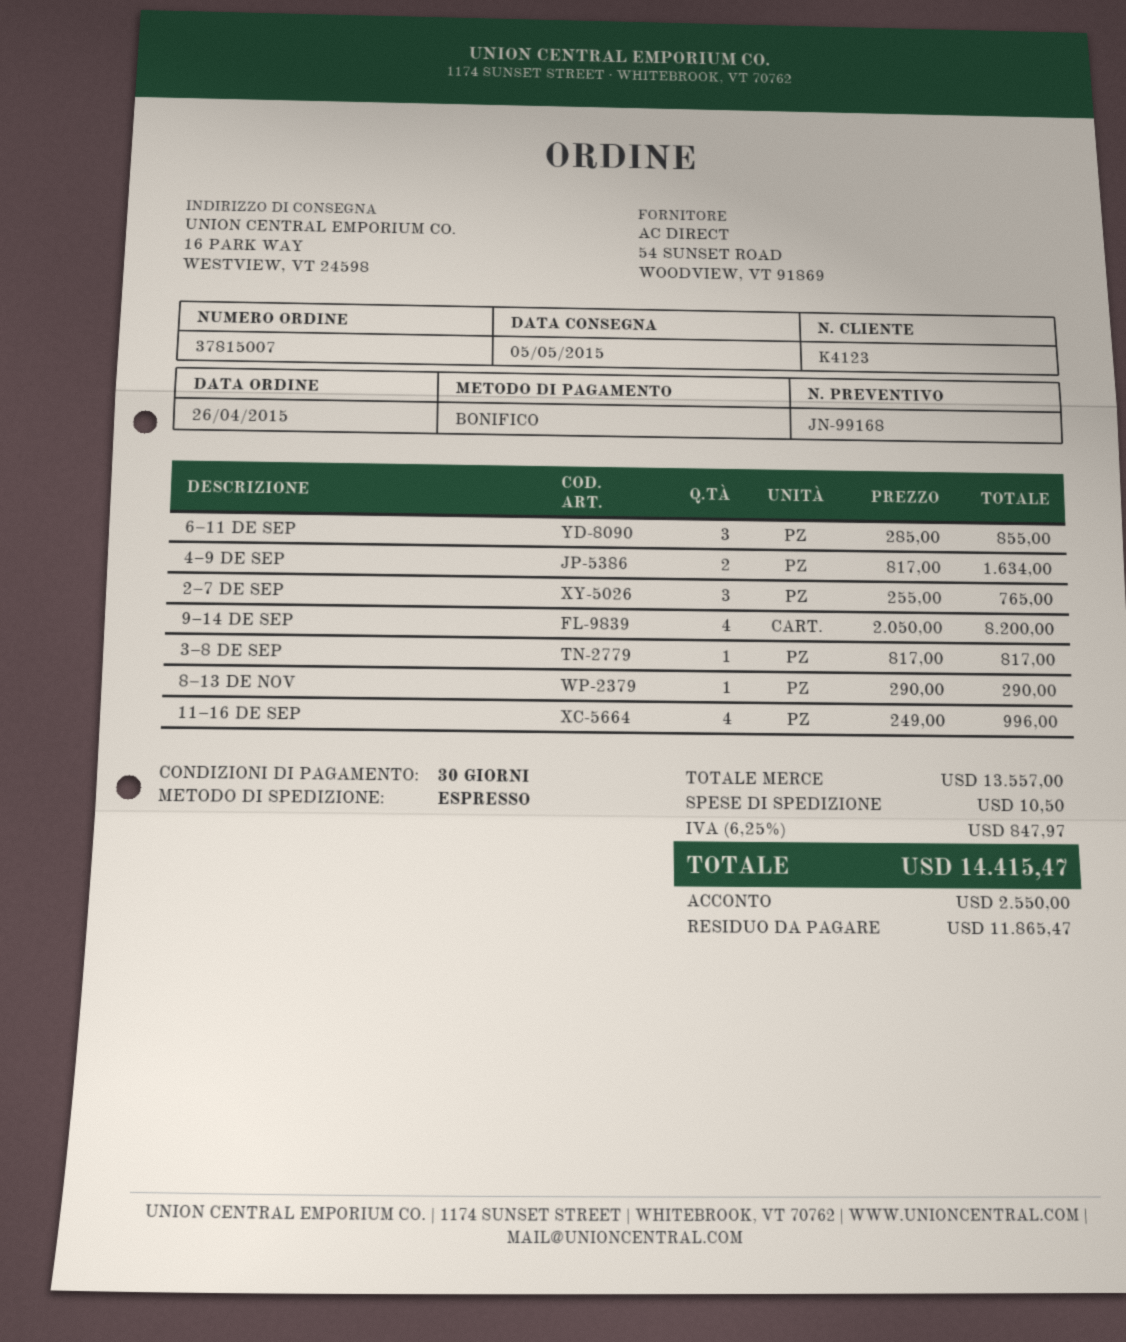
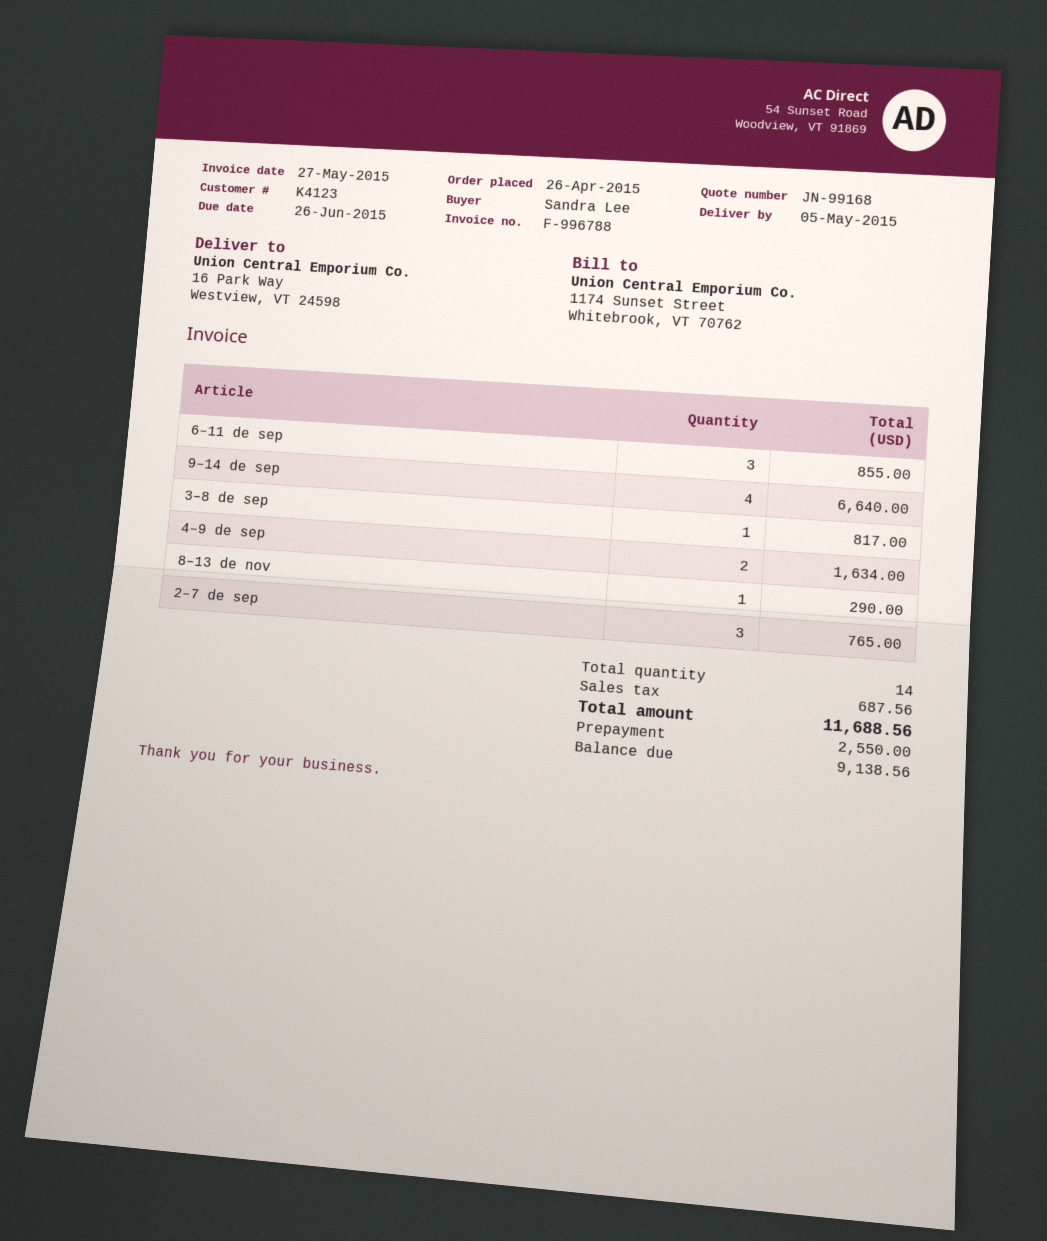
9–14 DE SEP: 4 for 8200.00 -> 4 for 6640.00
11–16 DE SEP: 4 for 996.00 -> none
shipping: 10.50 -> none
tax: 847.97 -> 687.56
total: 14415.47 -> 11688.56
balance: 11865.47 -> 9138.56

